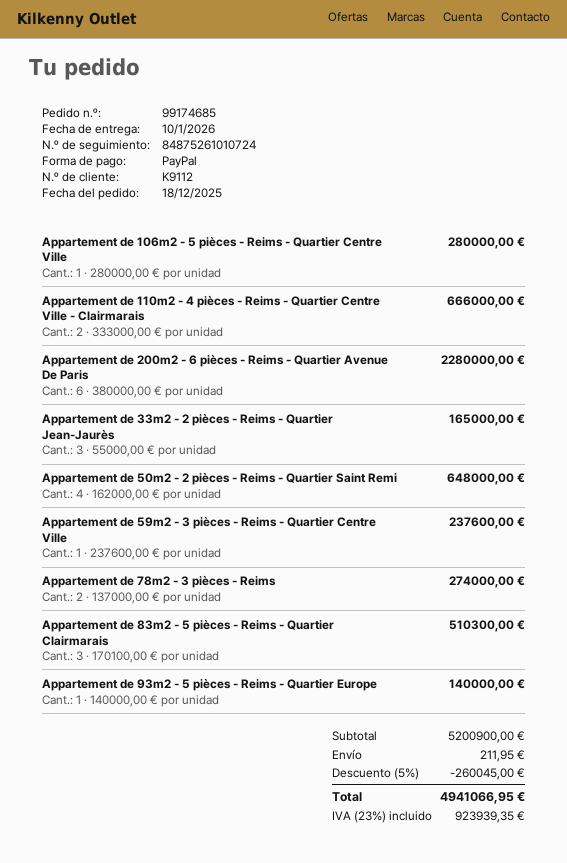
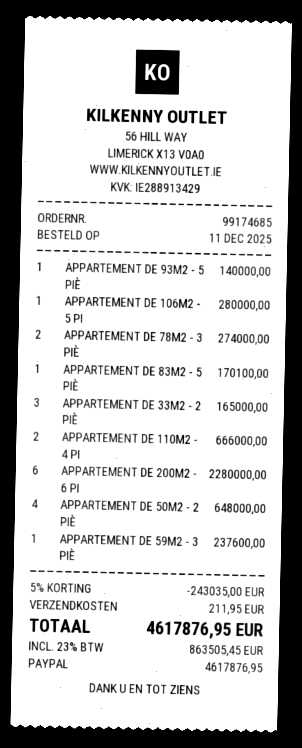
order date: 2025-12-18 -> 2025-12-11
Appartement de 83m2 - 5 pièces - Reims - Quartier Clairmarais: 3 for 510300.00 -> 1 for 170100.00
discount: 5% = 260045.00 -> 5% = 243035.00
tax: 23% = 923939.35 -> 23% = 863505.45
total: 4941066.95 -> 4617876.95

